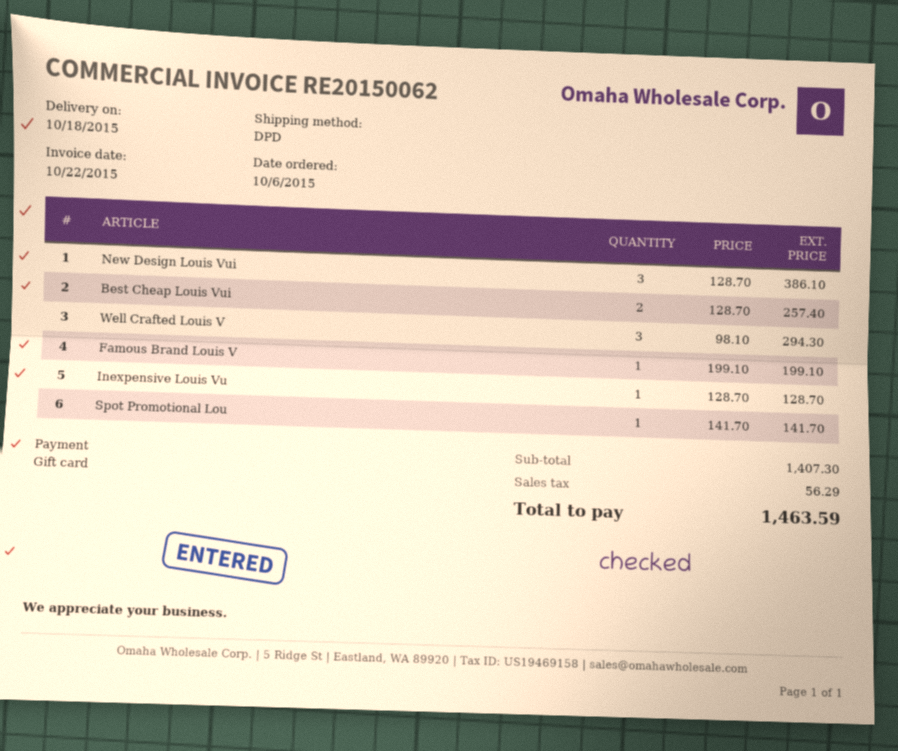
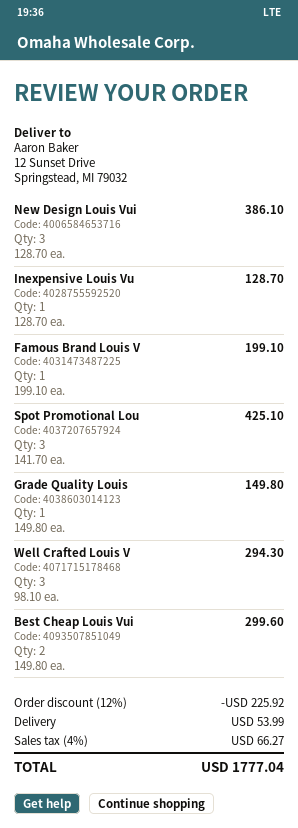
Best Cheap Louis Vui: 2 x 128.70 = 257.40 -> 2 x 149.80 = 299.60
Spot Promotional Lou: 1 x 141.70 = 141.70 -> 3 x 141.70 = 425.10
Grade Quality Louis: none -> 1 x 149.80 = 149.80
discount: none -> 12% = 225.92
shipping: none -> 53.99
tax: 56.29 -> 66.27
total: 1463.59 -> 1777.04

